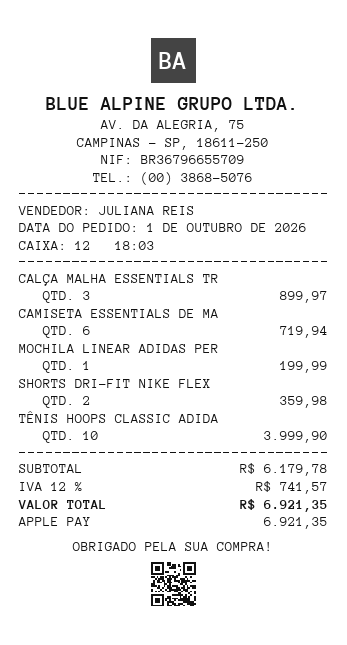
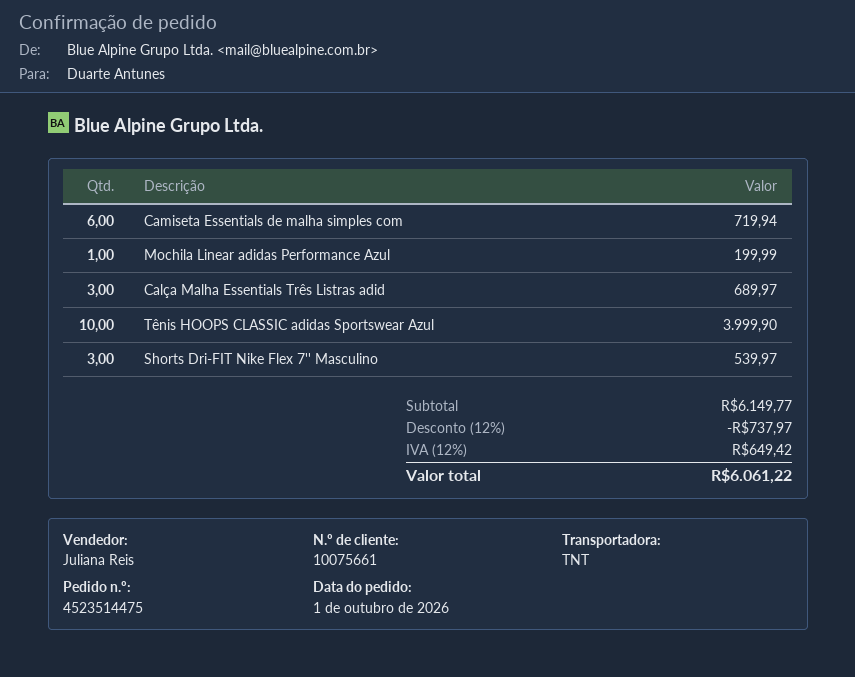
CALÇA MALHA ESSENTIALS TR: 3 for 899.97 -> 3 for 689.97
SHORTS DRI-FIT NIKE FLEX: 2 for 359.98 -> 3 for 539.97
subtotal: 6179.78 -> 6149.77
discount: none -> 12% = 737.97
tax: 12% = 741.57 -> 12% = 649.42
total: 6921.35 -> 6061.22

